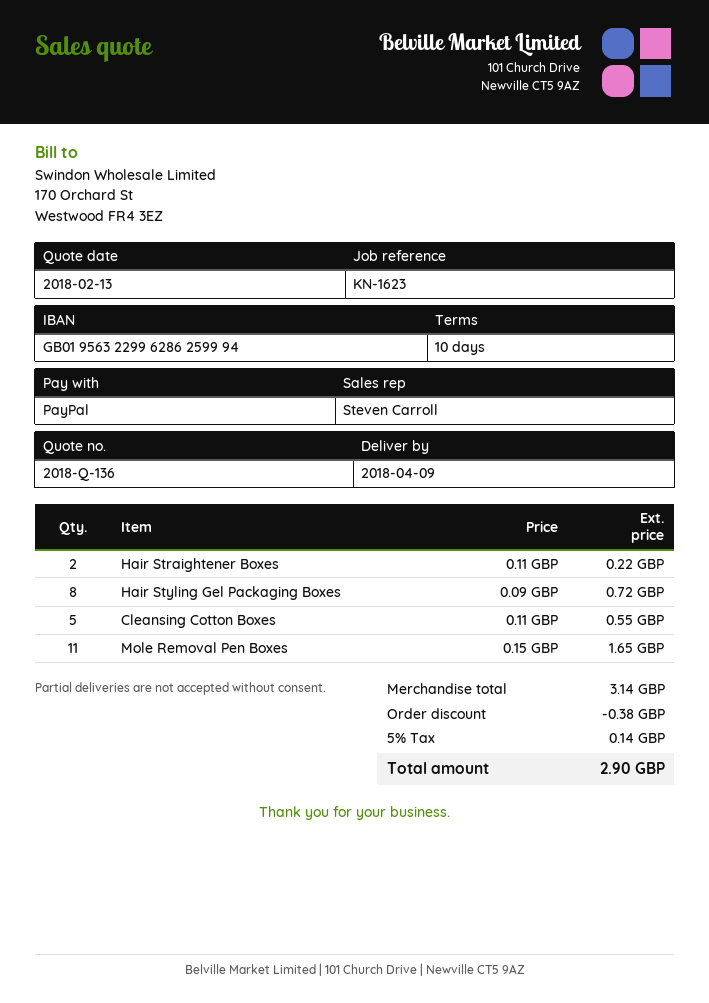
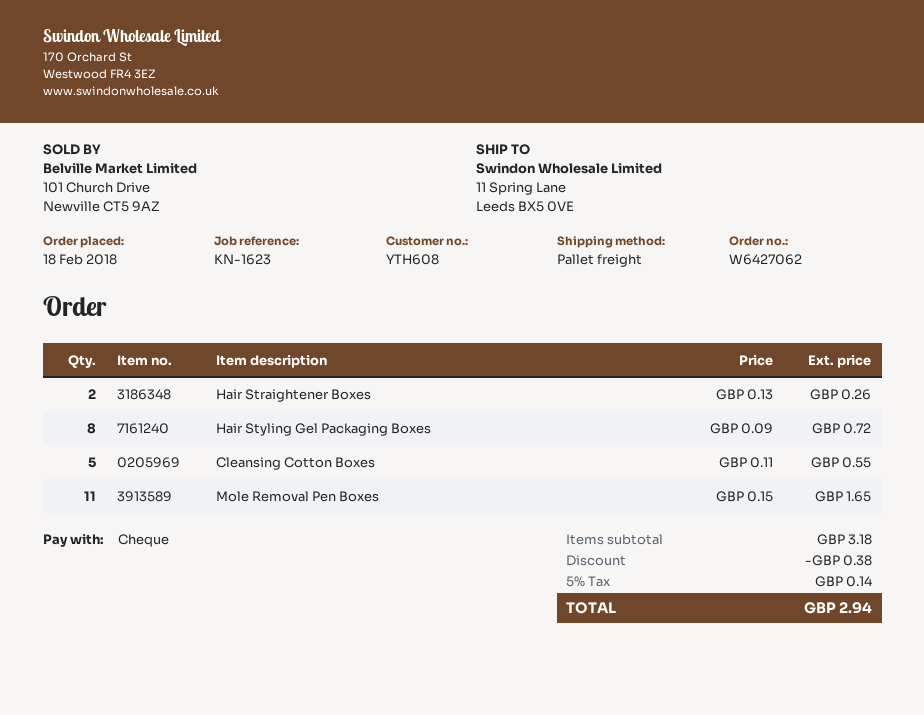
payment method: PayPal -> cheque
Hair Straightener Boxes: 2 x 0.11 = 0.22 -> 2 x 0.13 = 0.26
subtotal: 3.14 -> 3.18
total: 2.90 -> 2.94

